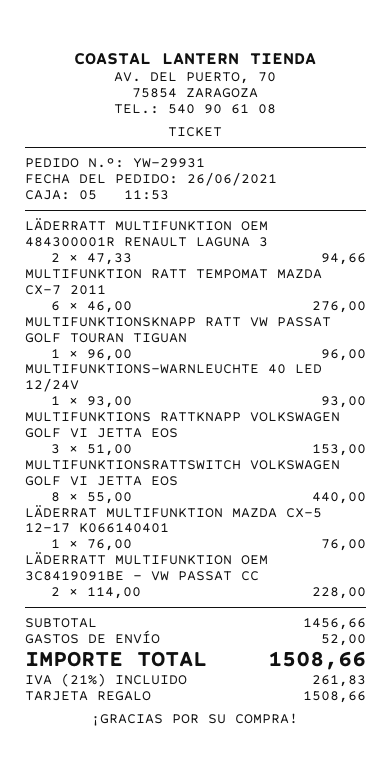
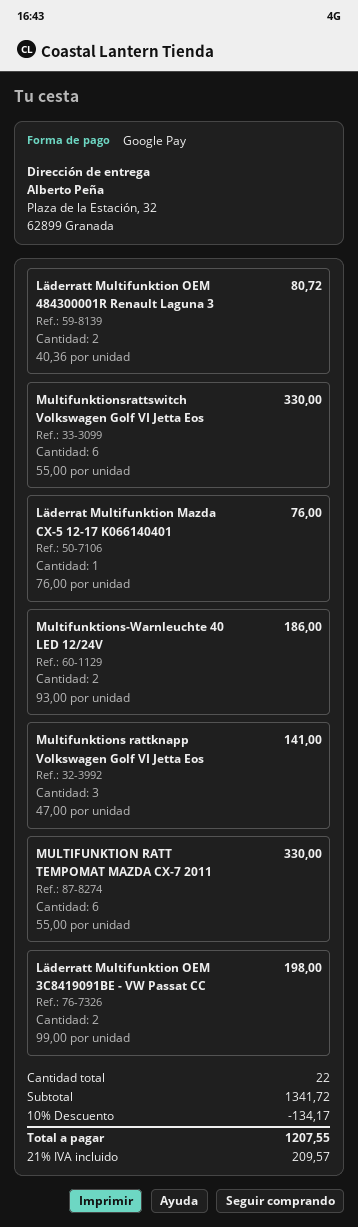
payment method: gift card -> Google Pay
LÄDERRATT MULTIFUNKTION OEM 484300001R RENAULT LAGUNA 3: 2 x 47.33 = 94.66 -> 2 x 40.36 = 80.72
MULTIFUNKTION RATT TEMPOMAT MAZDA CX-7 2011: 6 x 46.00 = 276.00 -> 6 x 55.00 = 330.00
MULTIFUNKTIONSKNAPP RATT VW PASSAT GOLF TOURAN TIGUAN: 1 x 96.00 = 96.00 -> none
MULTIFUNKTIONS-WARNLEUCHTE 40 LED 12/24V: 1 x 93.00 = 93.00 -> 2 x 93.00 = 186.00
MULTIFUNKTIONS RATTKNAPP VOLKSWAGEN GOLF VI JETTA EOS: 3 x 51.00 = 153.00 -> 3 x 47.00 = 141.00
MULTIFUNKTIONSRATTSWITCH VOLKSWAGEN GOLF VI JETTA EOS: 8 x 55.00 = 440.00 -> 6 x 55.00 = 330.00
LÄDERRATT MULTIFUNKTION OEM 3C8419091BE - VW PASSAT CC: 2 x 114.00 = 228.00 -> 2 x 99.00 = 198.00
subtotal: 1456.66 -> 1341.72
discount: none -> 10% = 134.17
shipping: 52.00 -> none
tax: 21% = 261.83 -> 21% = 209.57
total: 1508.66 -> 1207.55

